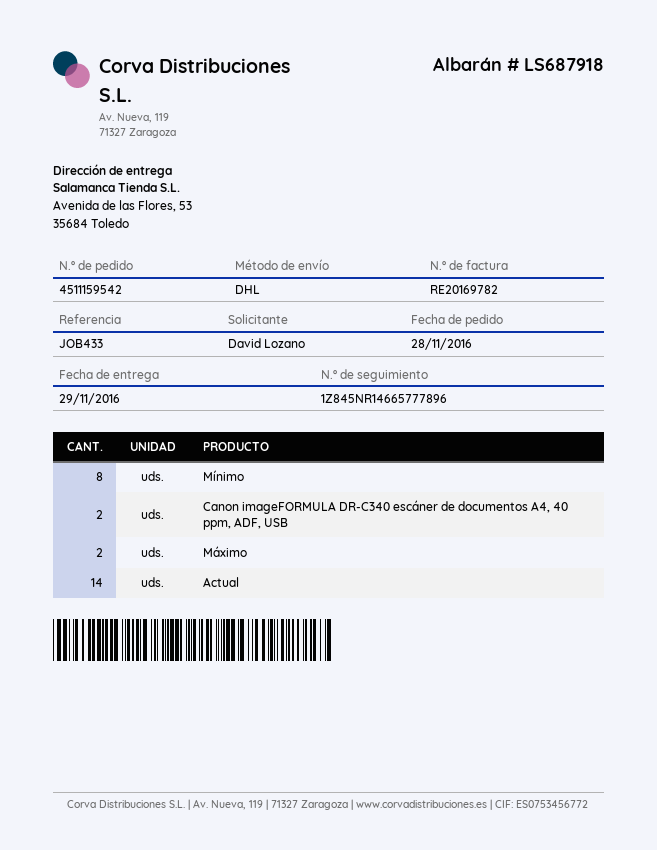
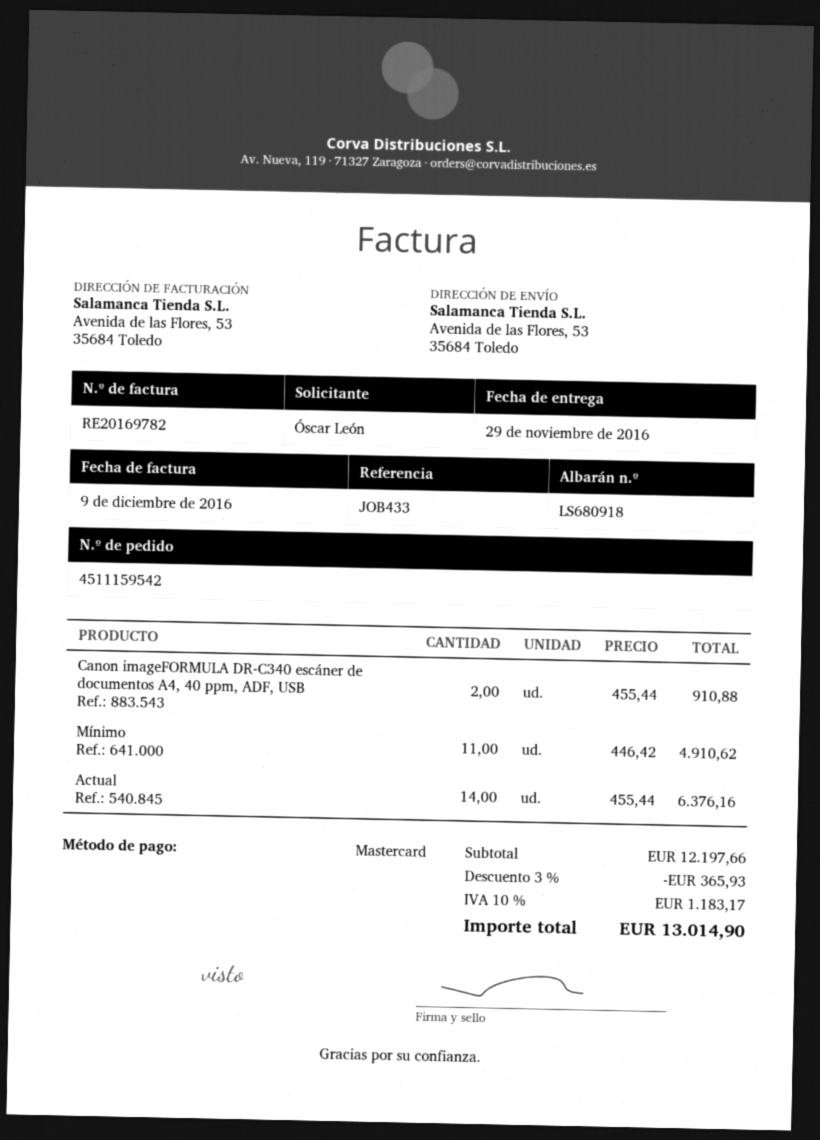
delivery note number: LS687918 -> LS680918
ordered by: David Lozano -> Óscar León
Mínimo: 8 -> 11
Máximo: 2 -> none

